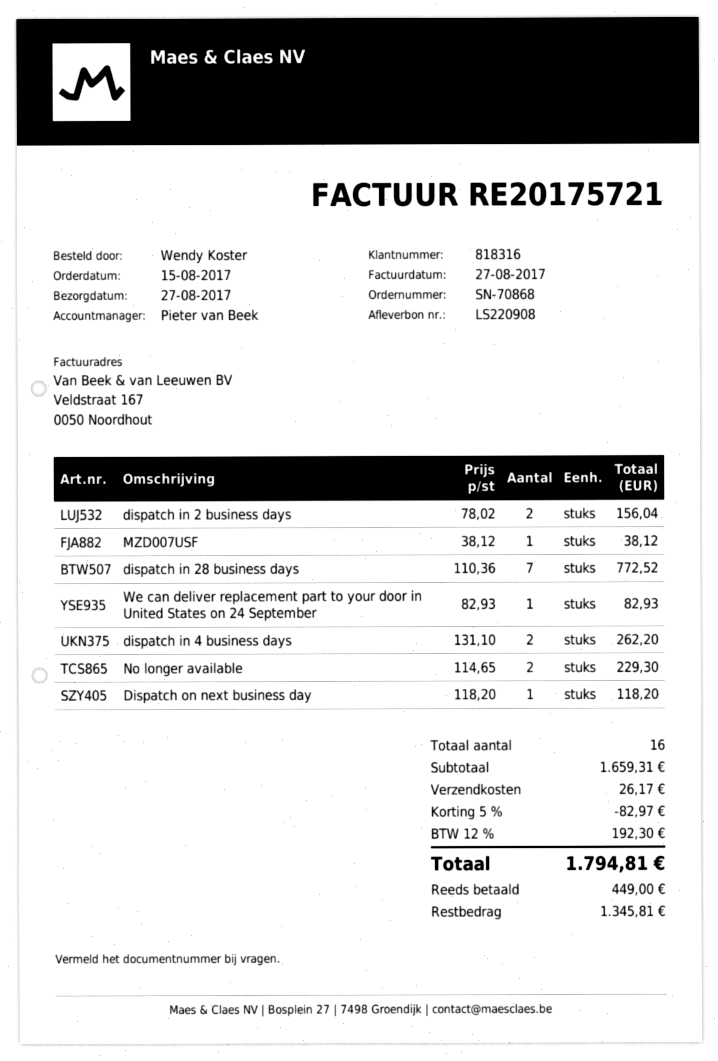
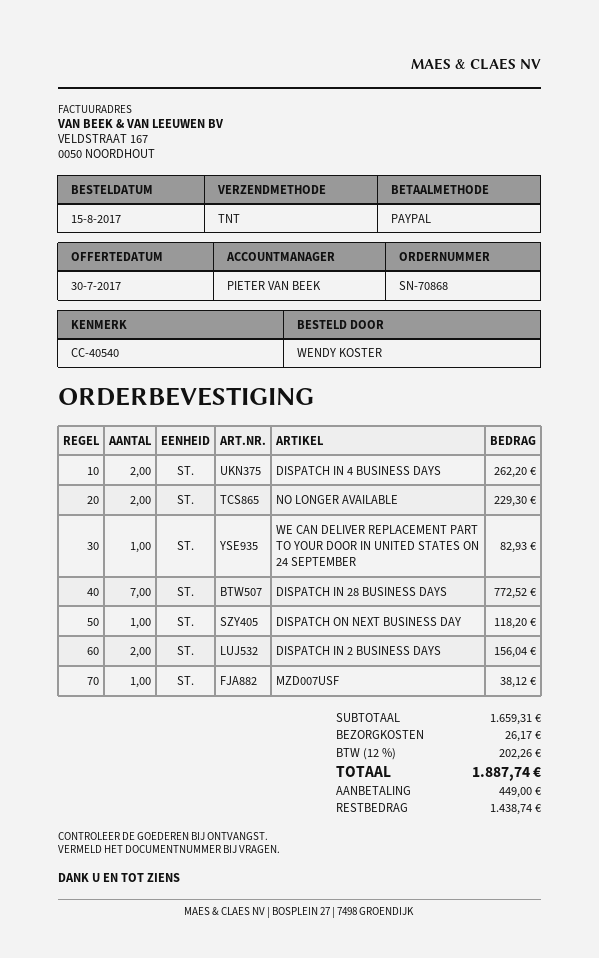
discount: 5% = 82.97 -> none
tax: 12% = 192.30 -> 12% = 202.26
total: 1794.81 -> 1887.74
balance: 1345.81 -> 1438.74

